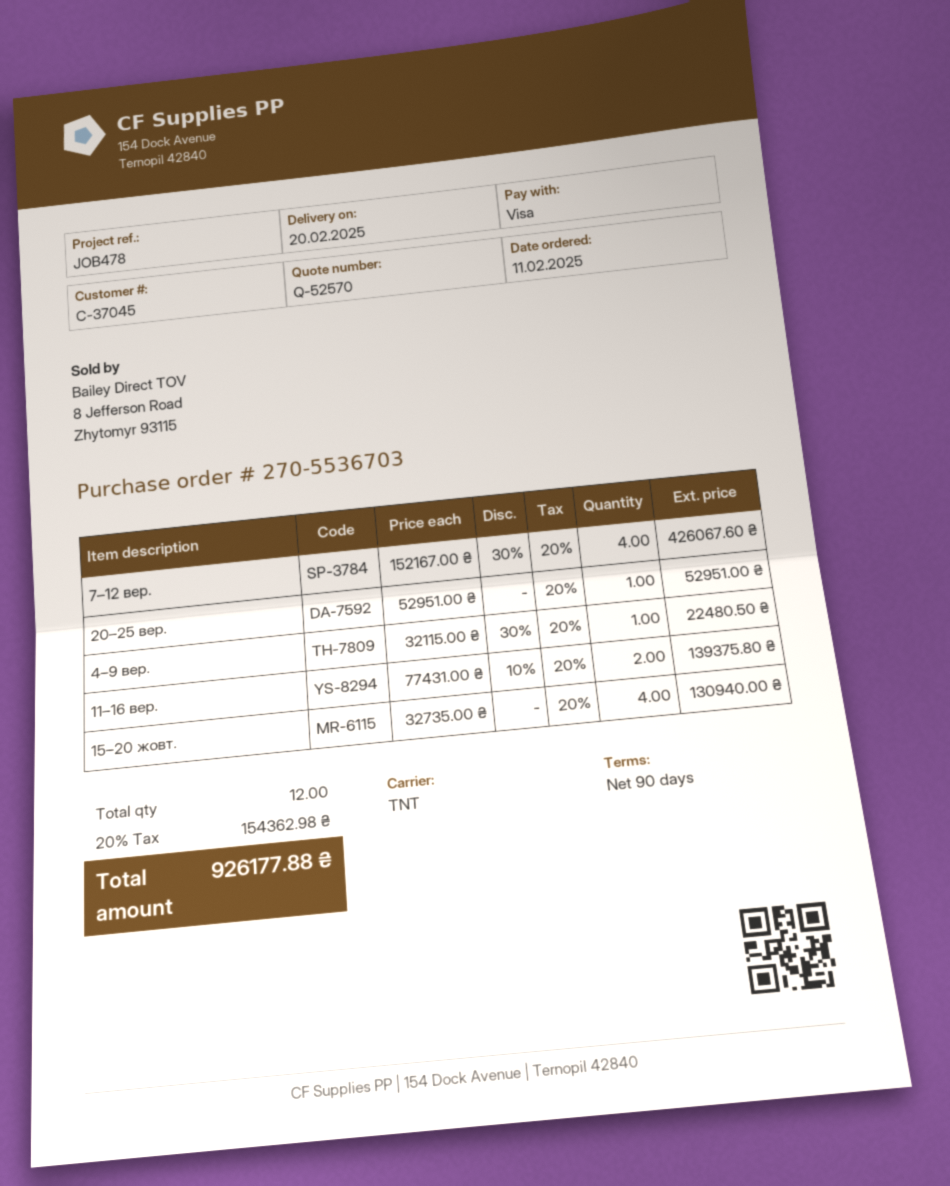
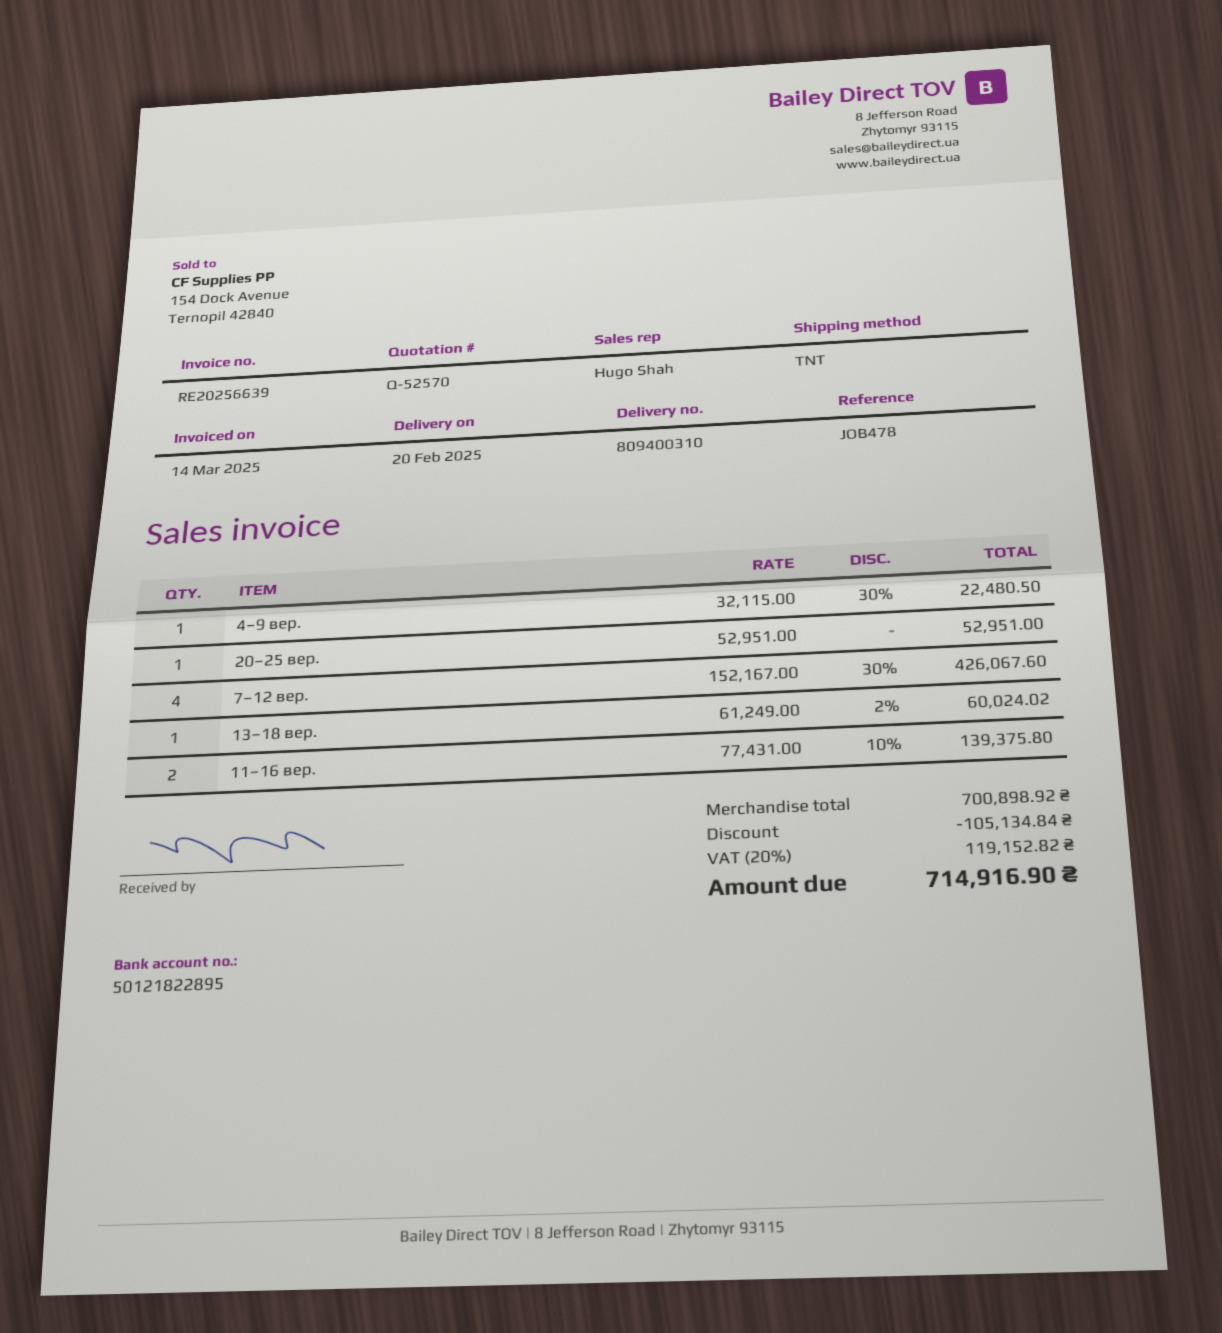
15–20 жовт.: 4 x 32735.00 = 130940.00 -> none
13–18 вер.: none -> 1 x 61249.00 - 2% = 60024.02
discount: none -> 105134.84
tax: 20% = 154362.98 -> 20% = 119152.82
total: 926177.88 -> 714916.90

